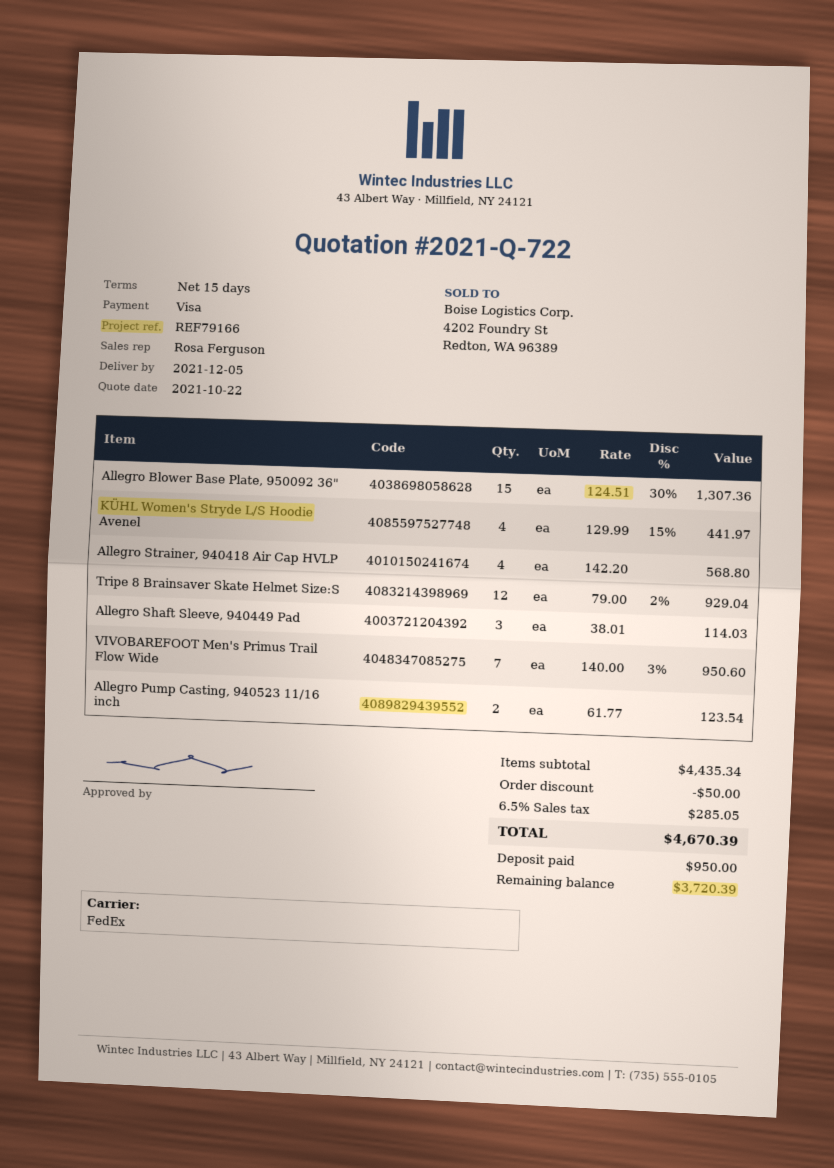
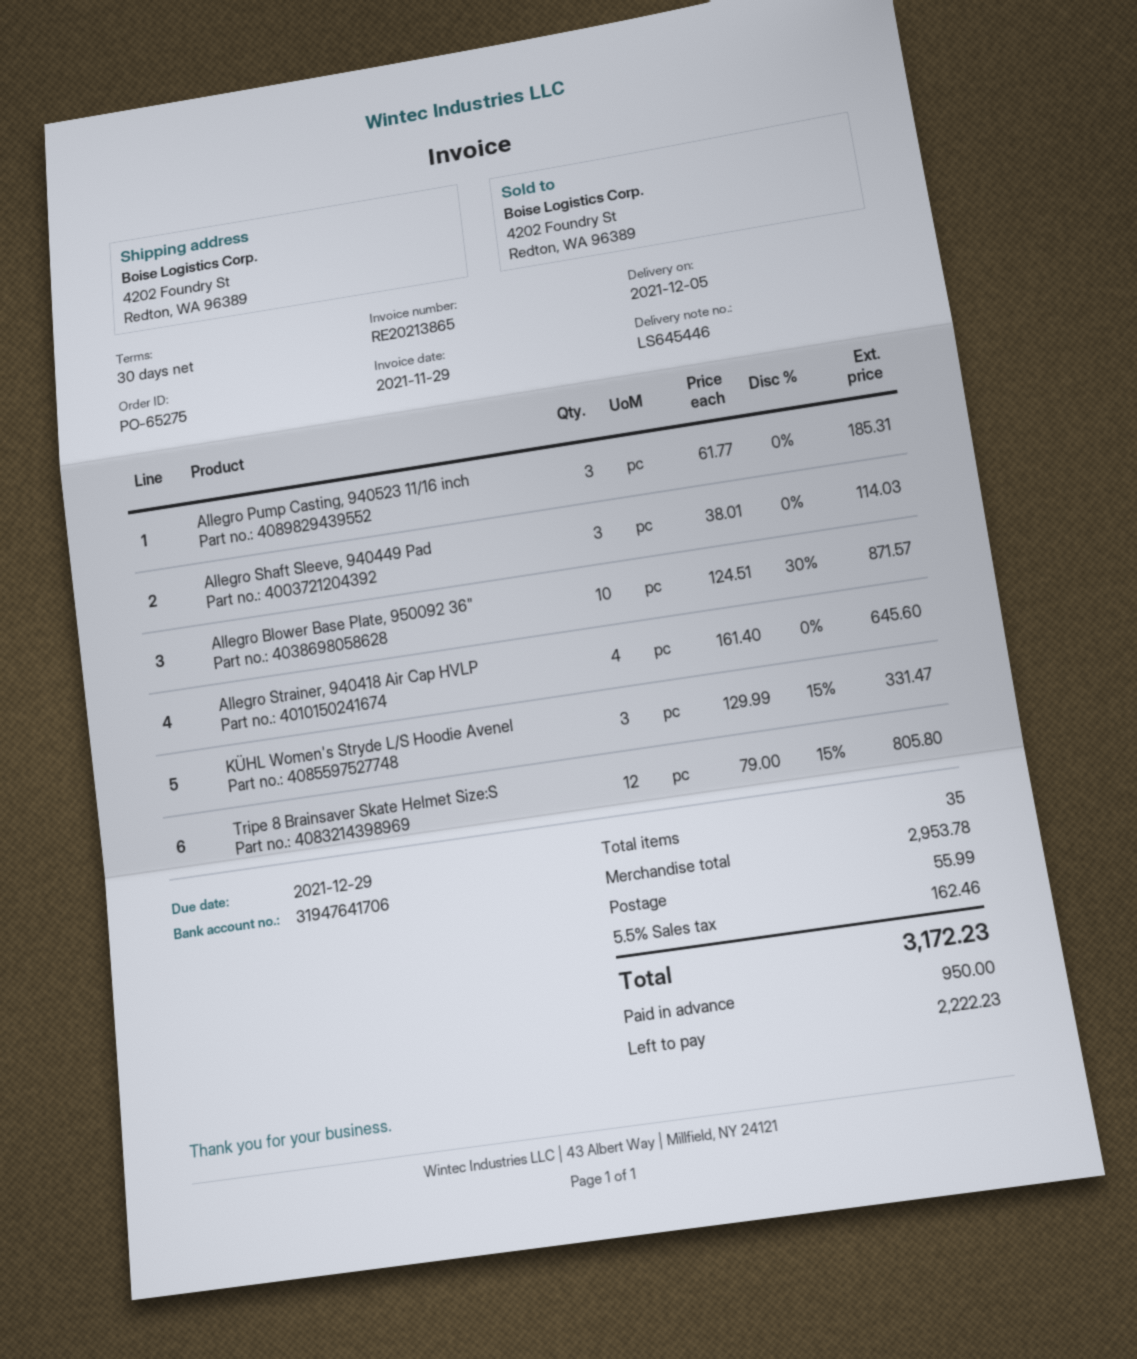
payment terms: 15 days -> 30 days
Allegro Blower Base Plate, 950092 36": 15 x 124.51 - 30% = 1307.36 -> 10 x 124.51 - 30% = 871.57
KÜHL Women's Stryde L/S Hoodie Avenel: 4 x 129.99 - 15% = 441.97 -> 3 x 129.99 - 15% = 331.47
Allegro Strainer, 940418 Air Cap HVLP: 4 x 142.20 = 568.80 -> 4 x 161.40 = 645.60
Tripe 8 Brainsaver Skate Helmet Size:S: 12 x 79.00 - 2% = 929.04 -> 12 x 79.00 - 15% = 805.80
VIVOBAREFOOT Men's Primus Trail Flow Wide: 7 x 140.00 - 3% = 950.60 -> none
Allegro Pump Casting, 940523 11/16 inch: 2 x 61.77 = 123.54 -> 3 x 61.77 = 185.31
subtotal: 4435.34 -> 2953.78
discount: 50.00 -> none
shipping: none -> 55.99
tax: 6.5% = 285.05 -> 5.5% = 162.46
total: 4670.39 -> 3172.23
balance: 3720.39 -> 2222.23

